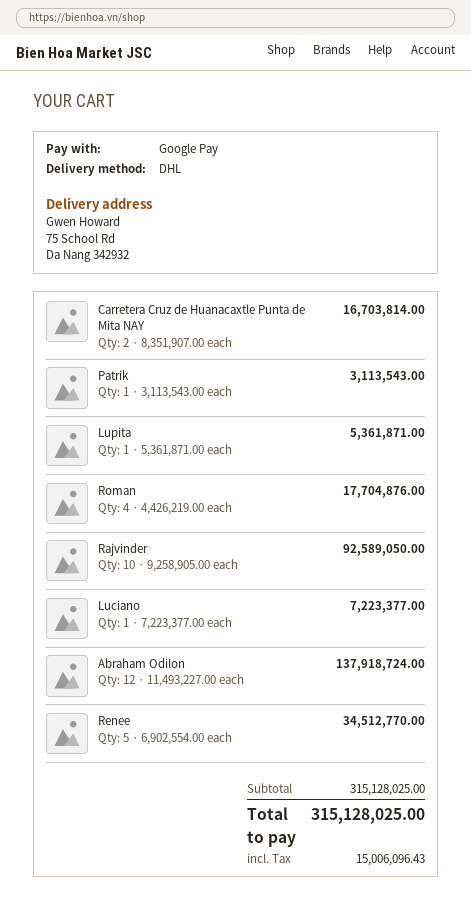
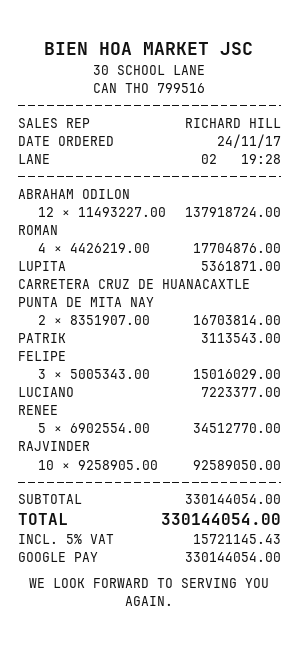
FELIPE: none -> 3 x 5005343.00 = 15016029.00
subtotal: 315128025.00 -> 330144054.00
tax: 15006096.43 -> 15721145.43
total: 315128025.00 -> 330144054.00

